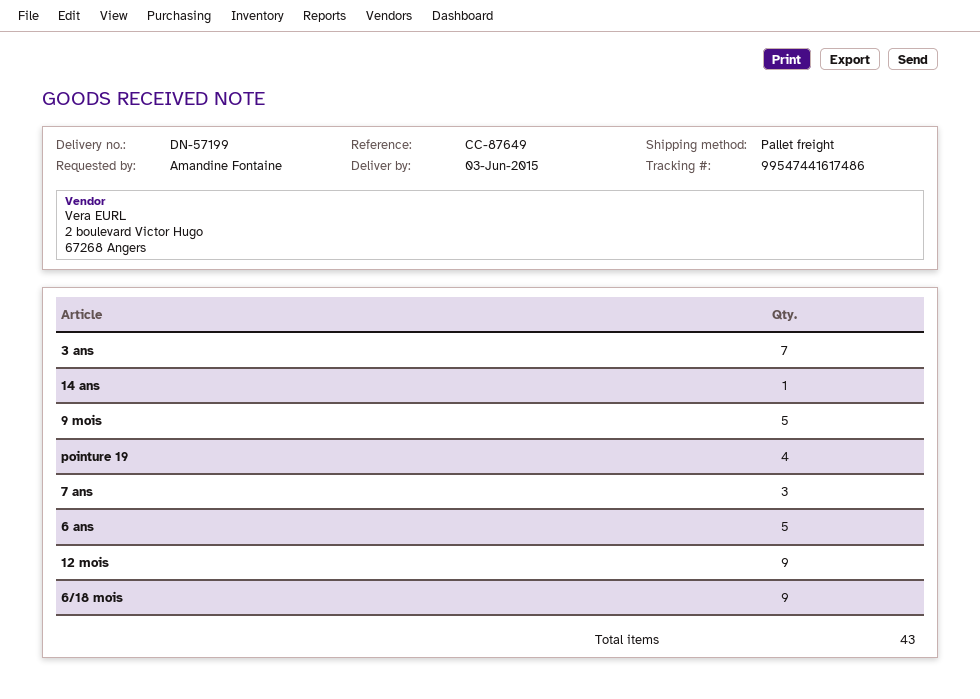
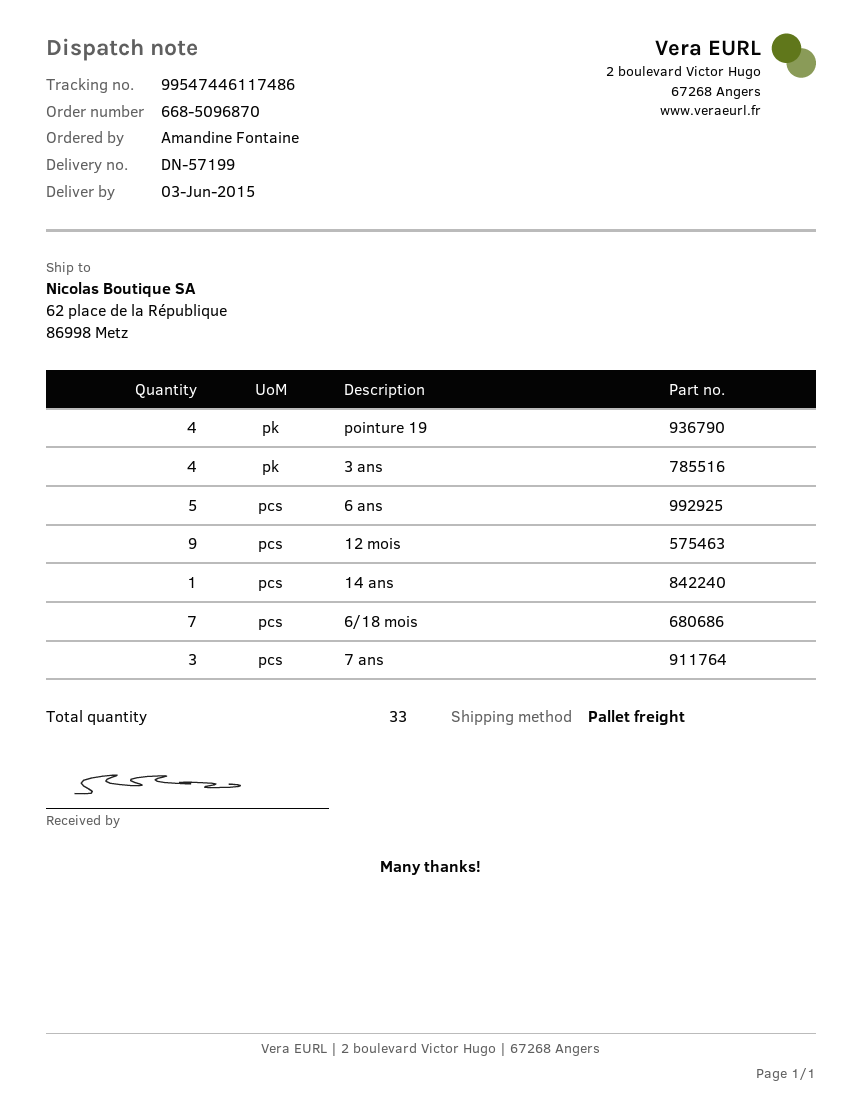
tracking number: 99547441617486 -> 99547446117486
3 ans: 7 -> 4
9 mois: 5 -> none
6/18 mois: 9 -> 7
total quantity: 43 -> 33

